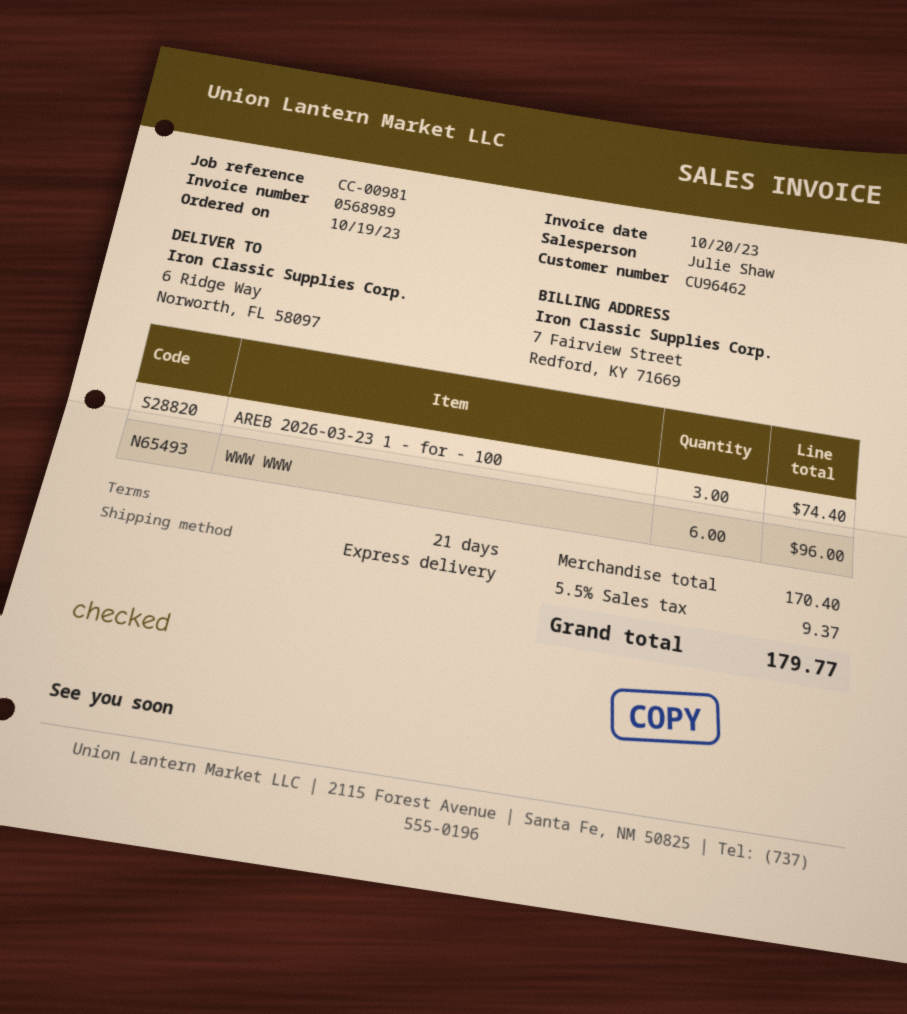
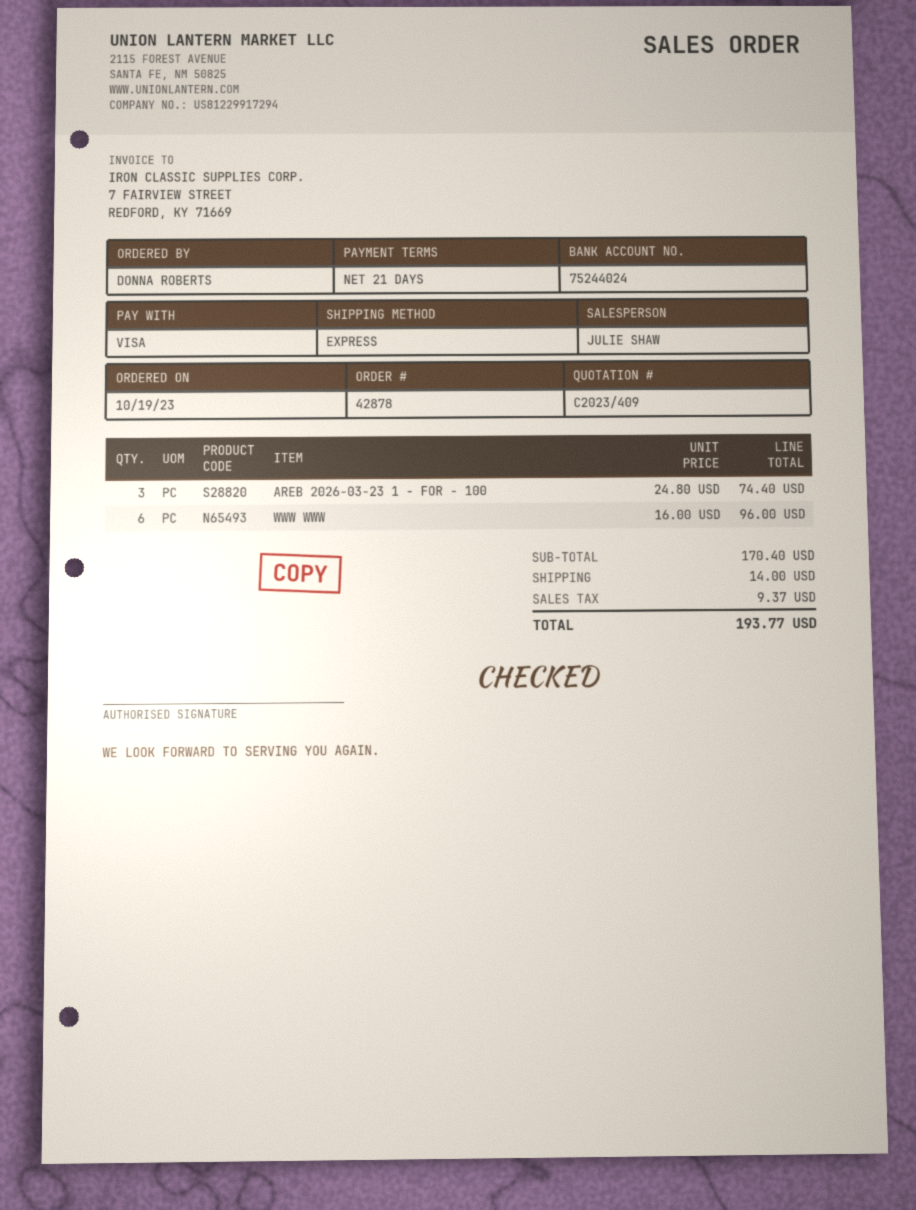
shipping: none -> 14.00
total: 179.77 -> 193.77

